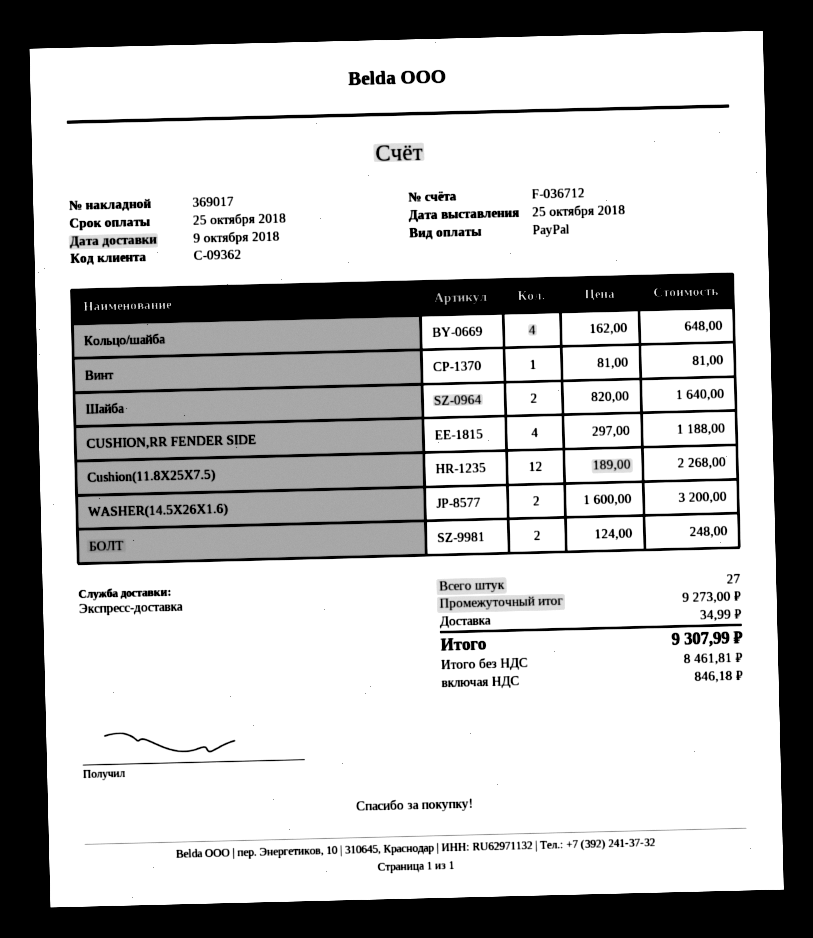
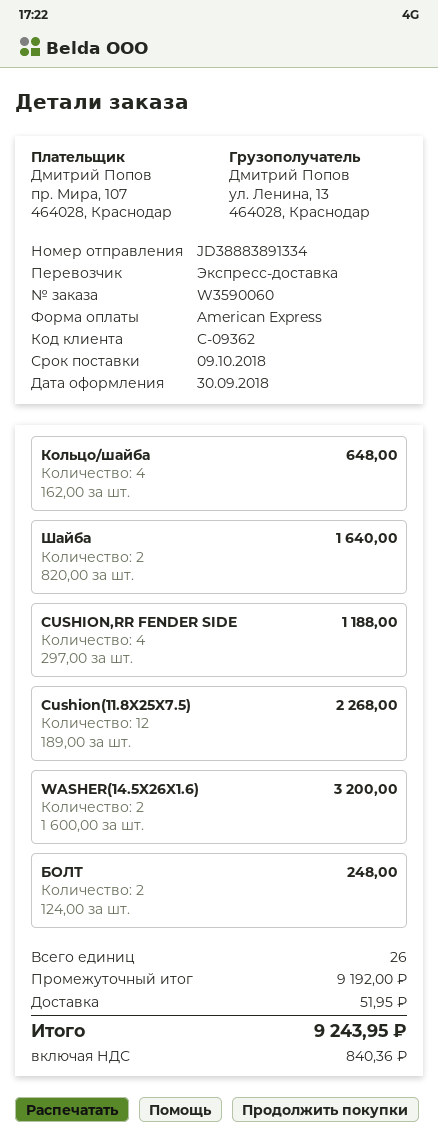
payment method: PayPal -> American Express
Винт: 1 x 81.00 = 81.00 -> none
total quantity: 27 -> 26
subtotal: 9273.00 -> 9192.00
shipping: 34.99 -> 51.95
tax: 846.18 -> 840.36
total: 9307.99 -> 9243.95

